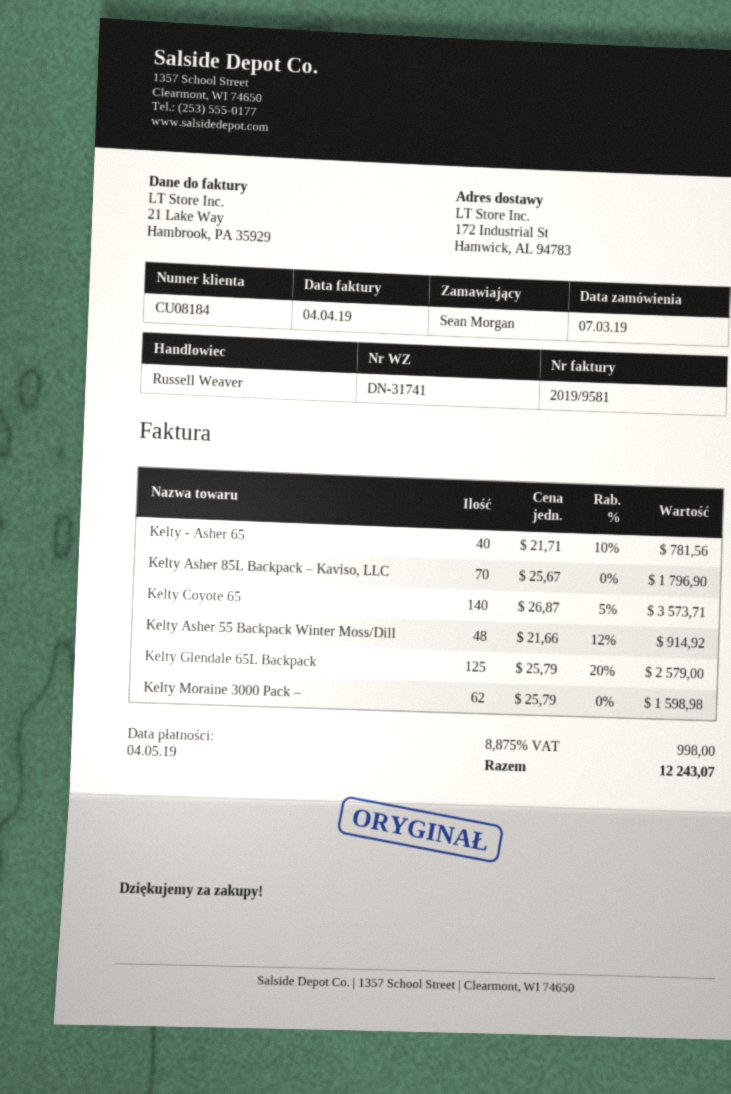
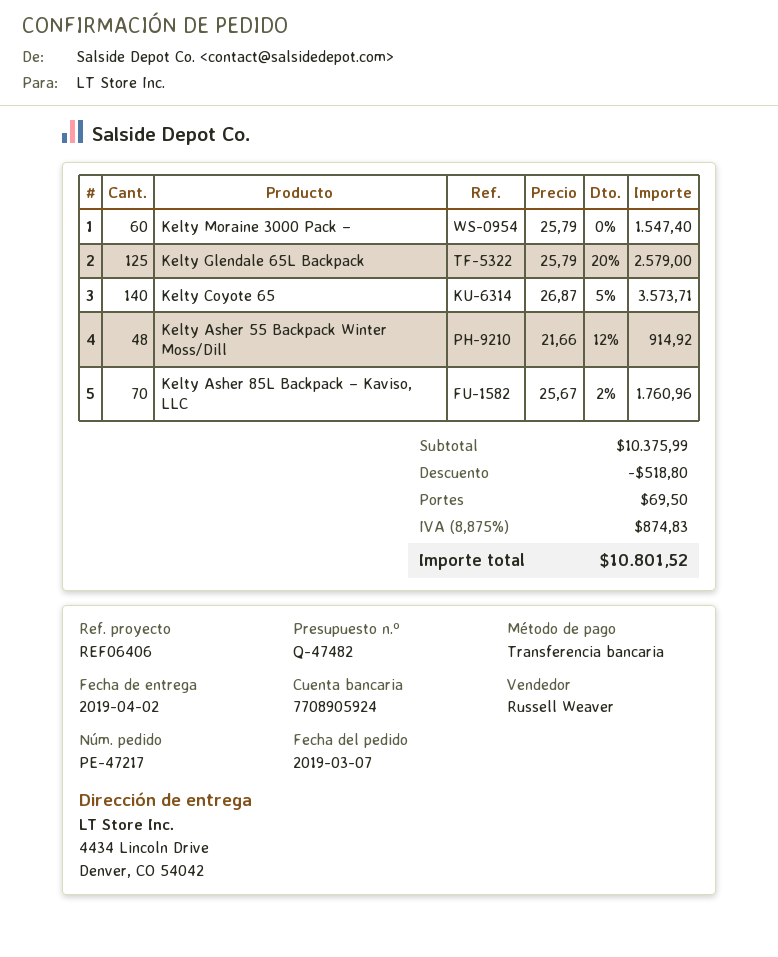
ship to: 172 Industrial St, Hamwick, AL 94783 -> 4434 Lincoln Drive, Denver, CO 54042
Kelty - Asher 65: 40 x 21.71 - 10% = 781.56 -> none
Kelty Asher 85L Backpack – Kaviso, LLC: 70 x 25.67 = 1796.90 -> 70 x 25.67 - 2% = 1760.96
Kelty Moraine 3000 Pack –: 62 x 25.79 = 1598.98 -> 60 x 25.79 = 1547.40
discount: none -> 518.80
shipping: none -> 69.50
tax: 8.875% = 998.00 -> 8.875% = 874.83
total: 12243.07 -> 10801.52

